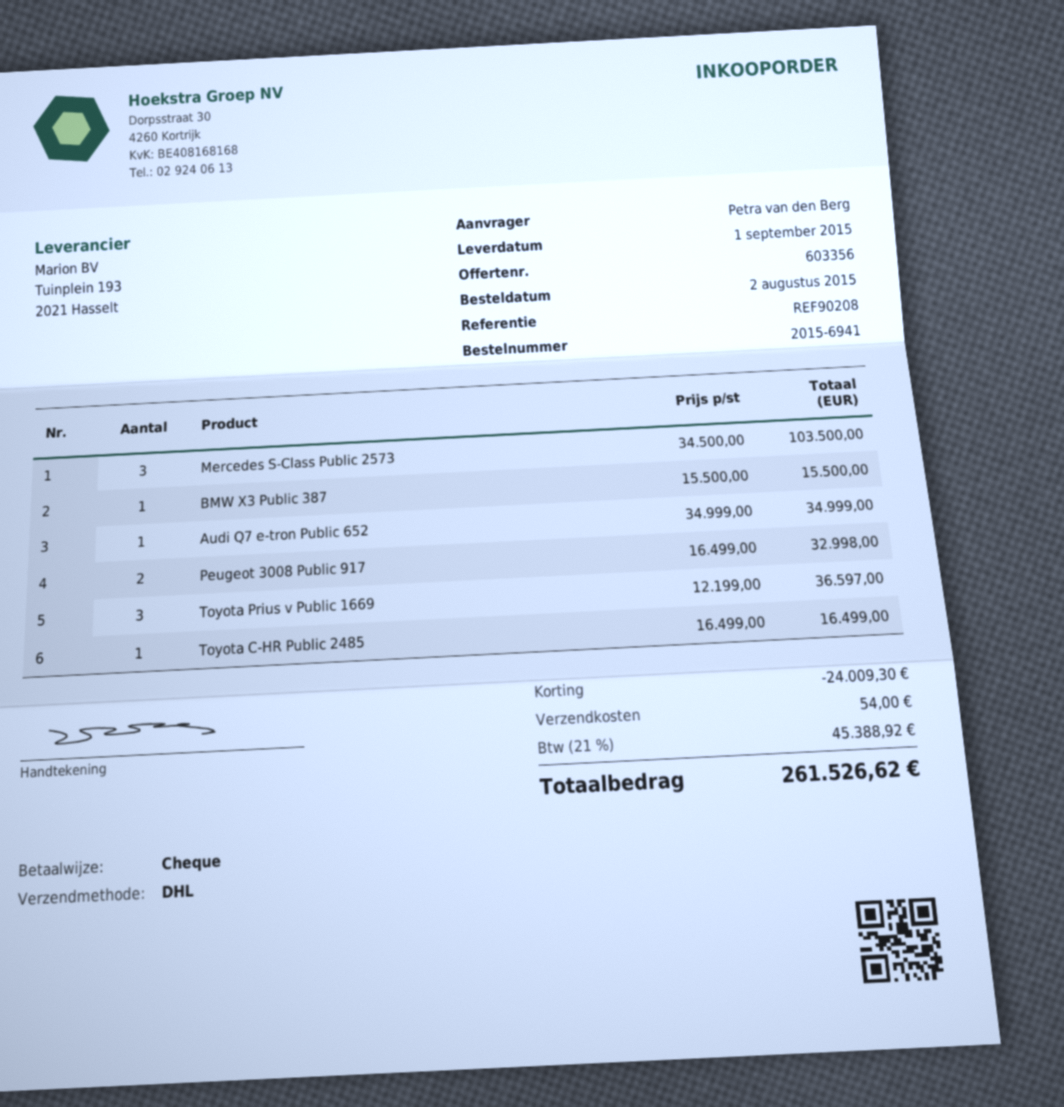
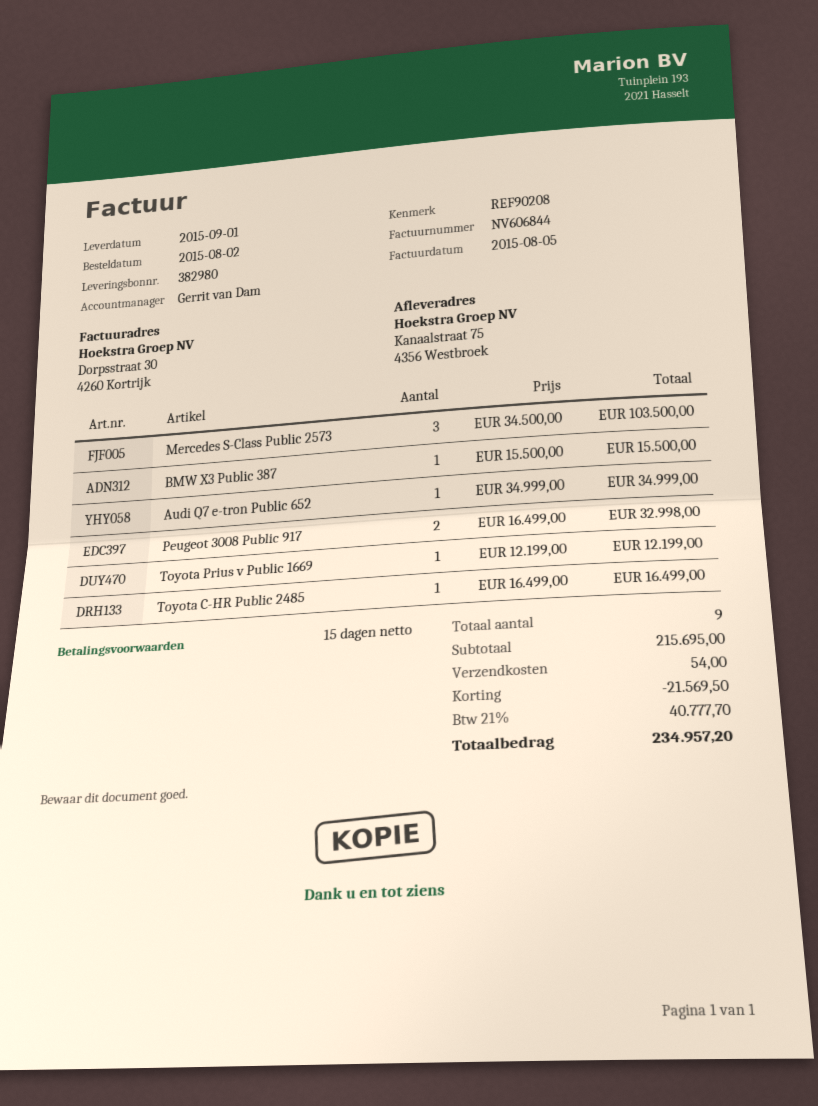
Toyota Prius v Public 1669: 3 x 12199.00 = 36597.00 -> 1 x 12199.00 = 12199.00
discount: 24009.30 -> 21569.50
tax: 21% = 45388.92 -> 21% = 40777.70
total: 261526.62 -> 234957.20

